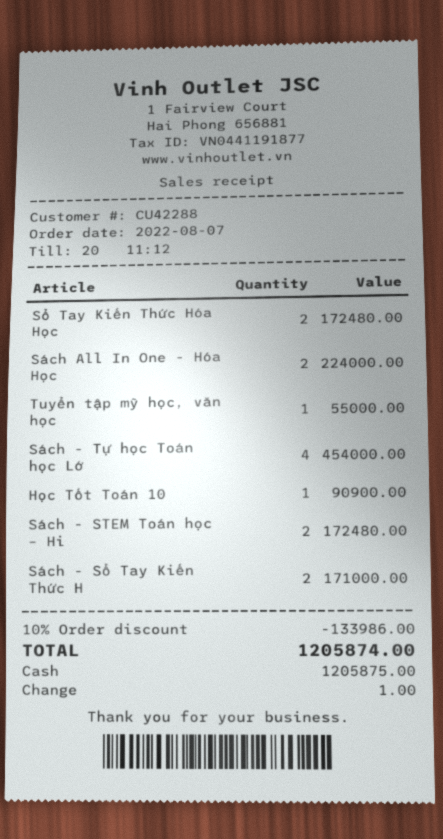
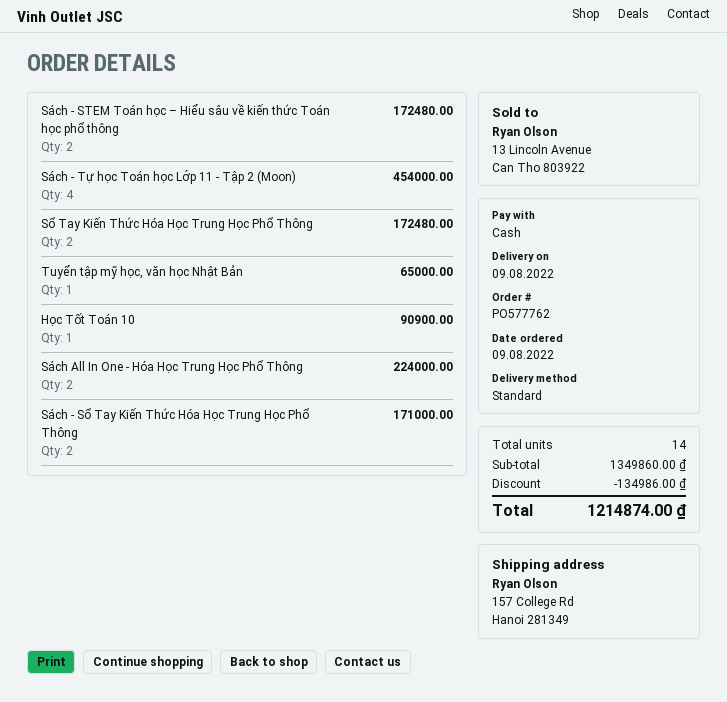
order date: 2022-08-07 -> 2022-08-09
Tuyển tập mỹ học, văn học: 1 for 55000.00 -> 1 for 65000.00
discount: 133986.00 -> 134986.00
total: 1205874.00 -> 1214874.00

